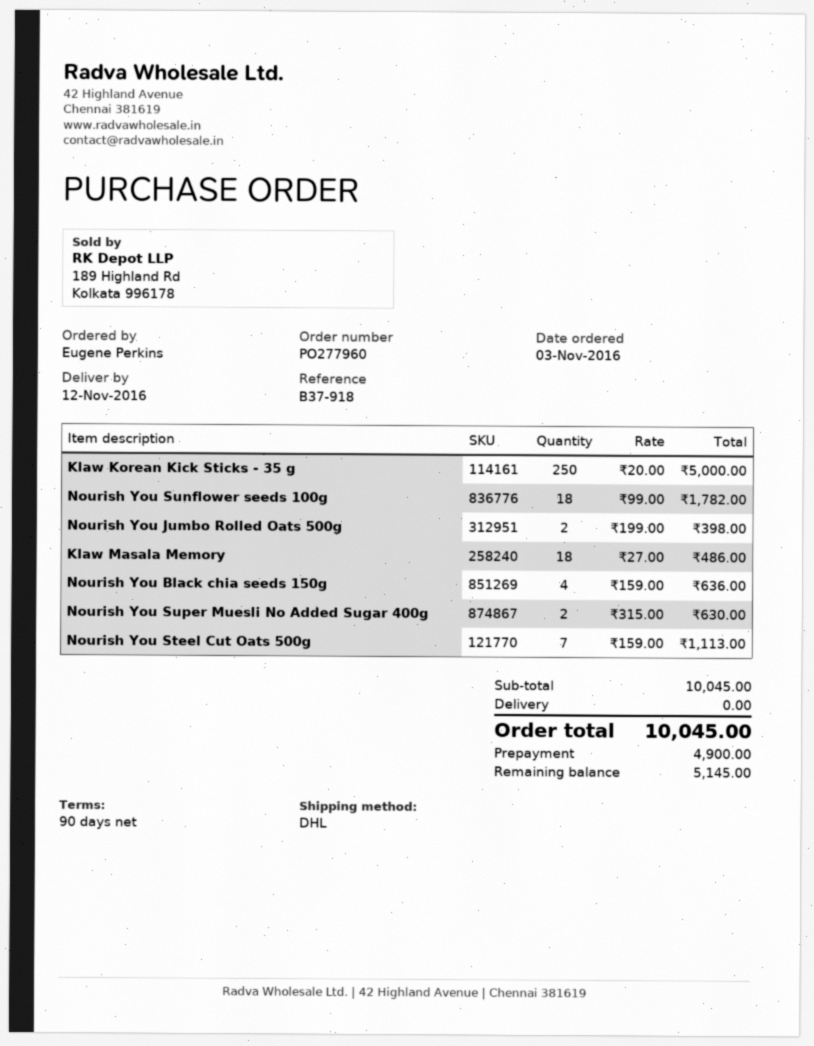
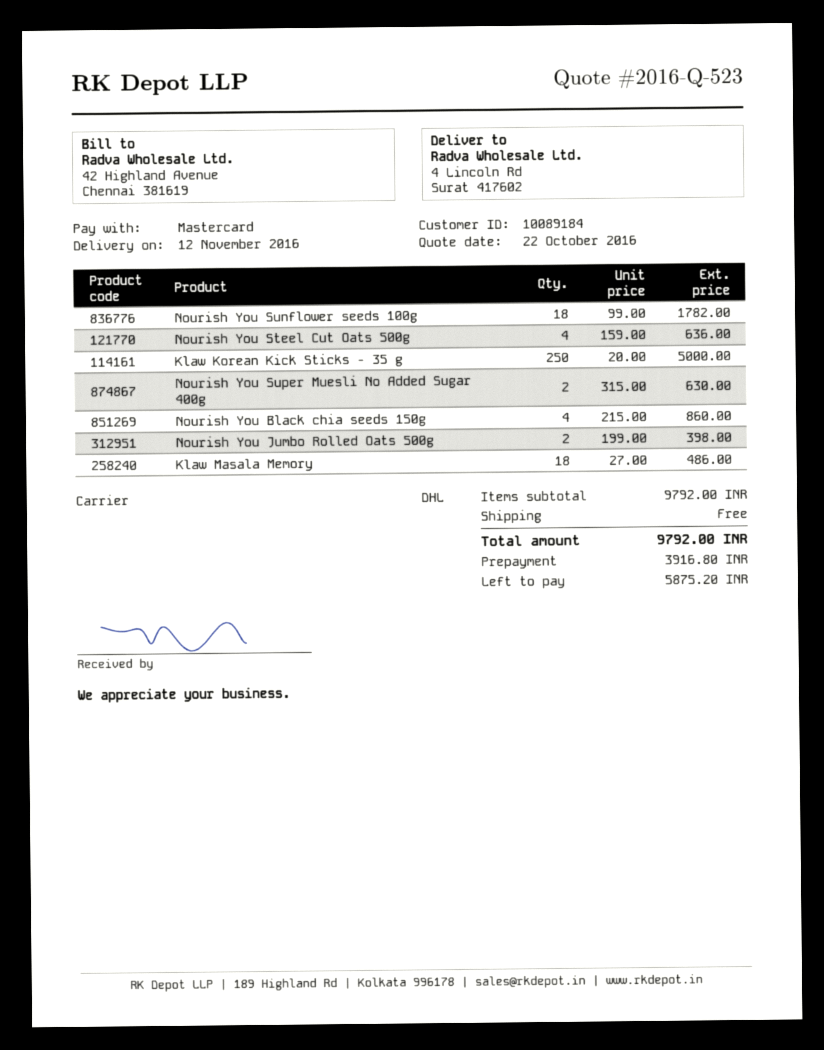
Nourish You Black chia seeds 150g: 4 x 159.00 = 636.00 -> 4 x 215.00 = 860.00
Nourish You Steel Cut Oats 500g: 7 x 159.00 = 1113.00 -> 4 x 159.00 = 636.00
subtotal: 10045.00 -> 9792.00
total: 10045.00 -> 9792.00
deposit: 4900.00 -> 3916.80
balance: 5145.00 -> 5875.20

